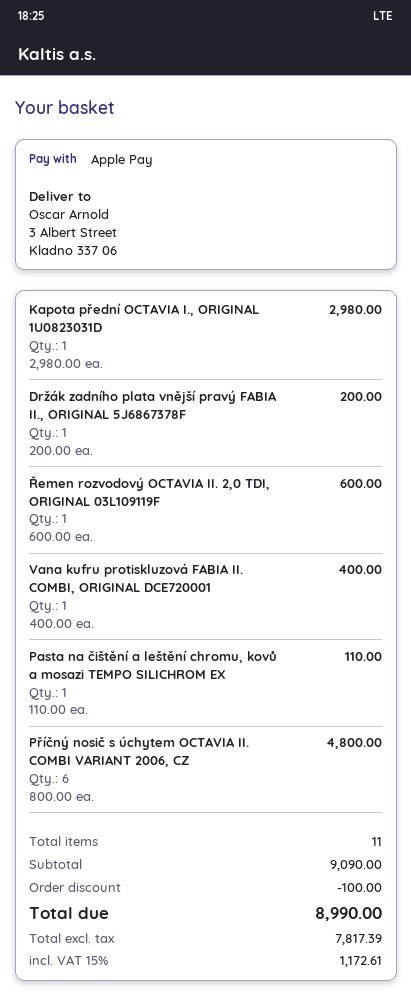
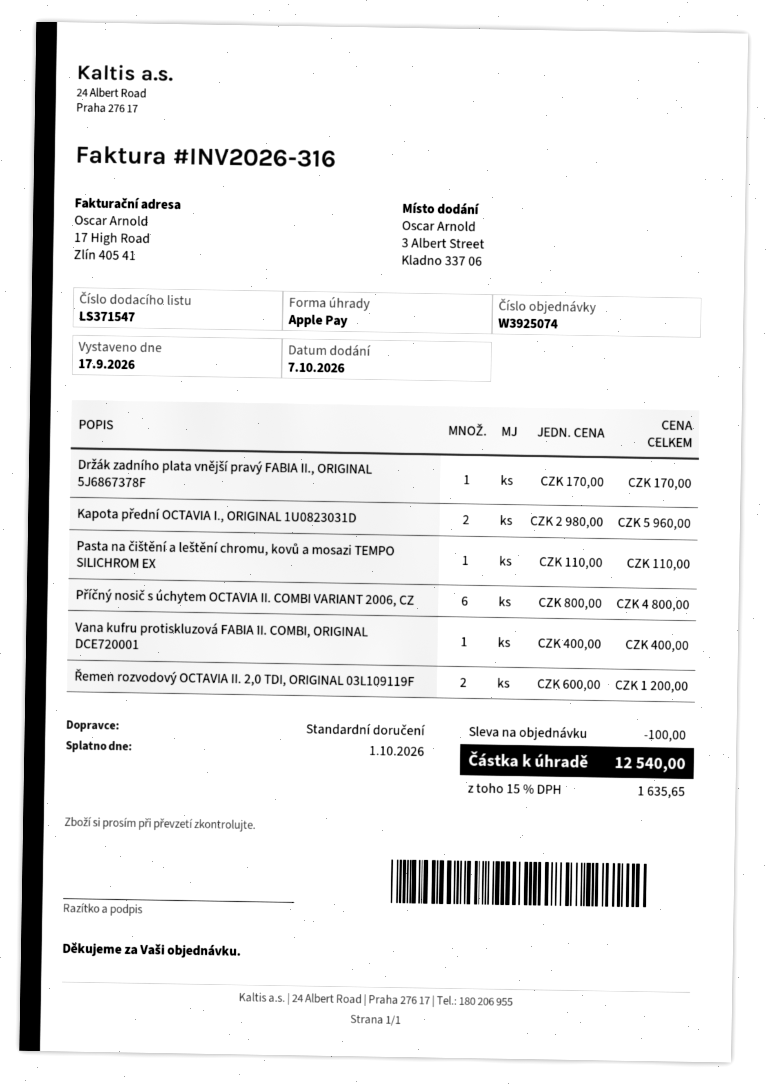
Kapota přední OCTAVIA I., ORIGINAL 1U0823031D: 1 x 2980.00 = 2980.00 -> 2 x 2980.00 = 5960.00
Držák zadního plata vnější pravý FABIA II., ORIGINAL 5J6867378F: 1 x 200.00 = 200.00 -> 1 x 170.00 = 170.00
Řemen rozvodový OCTAVIA II. 2,0 TDI, ORIGINAL 03L109119F: 1 x 600.00 = 600.00 -> 2 x 600.00 = 1200.00
tax: 15% = 1172.61 -> 15% = 1635.65
total: 8990.00 -> 12540.00

